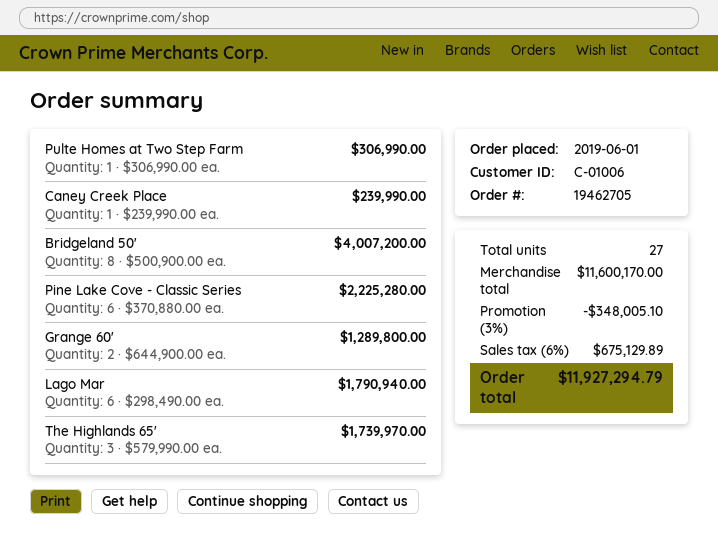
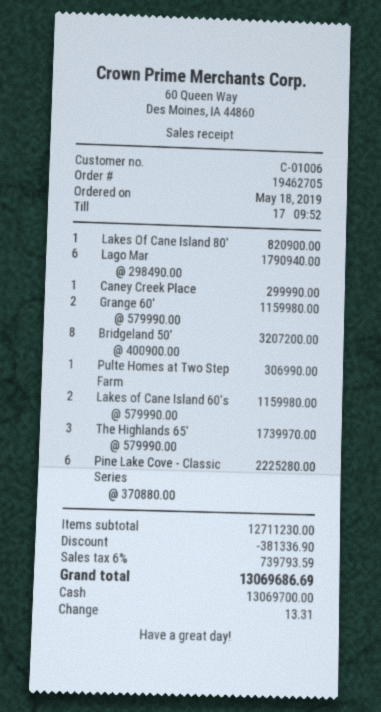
order date: 2019-06-01 -> 2019-05-18
Caney Creek Place: 1 x 239990.00 = 239990.00 -> 1 x 299990.00 = 299990.00
Bridgeland 50': 8 x 500900.00 = 4007200.00 -> 8 x 400900.00 = 3207200.00
Grange 60': 2 x 644900.00 = 1289800.00 -> 2 x 579990.00 = 1159980.00
Lakes Of Cane Island 80': none -> 1 x 820900.00 = 820900.00
Lakes of Cane Island 60's: none -> 2 x 579990.00 = 1159980.00
subtotal: 11600170.00 -> 12711230.00
discount: 348005.10 -> 381336.90
tax: 6% = 675129.89 -> 6% = 739793.59
total: 11927294.79 -> 13069686.69

